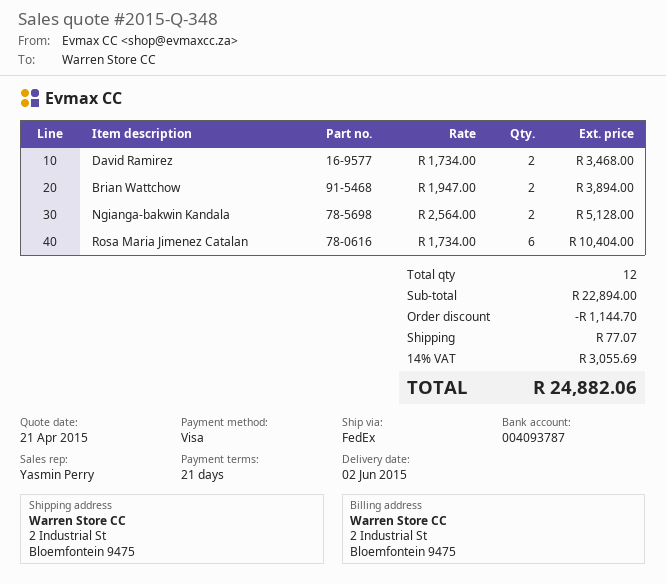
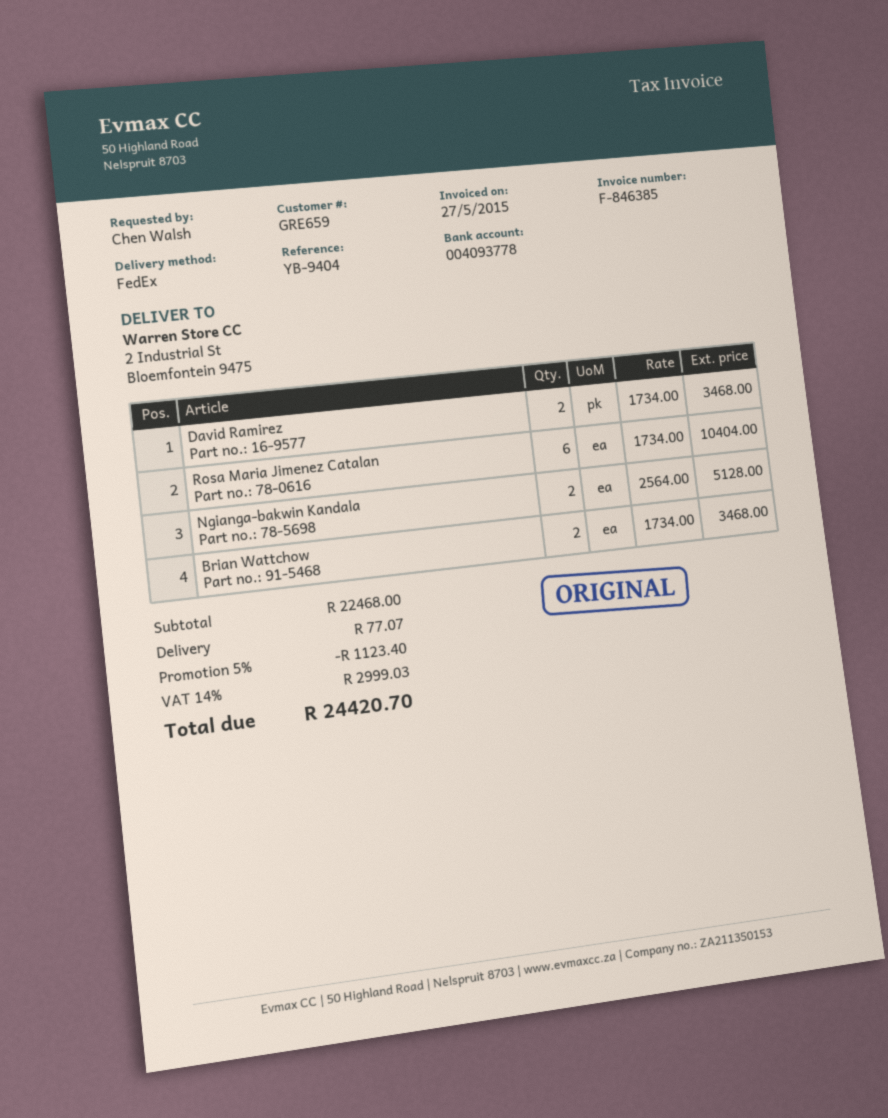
bank account: 004093787 -> 004093778
Brian Wattchow: 2 x 1947.00 = 3894.00 -> 2 x 1734.00 = 3468.00
subtotal: 22894.00 -> 22468.00
discount: 1144.70 -> 1123.40
tax: 14% = 3055.69 -> 14% = 2999.03
total: 24882.06 -> 24420.70

